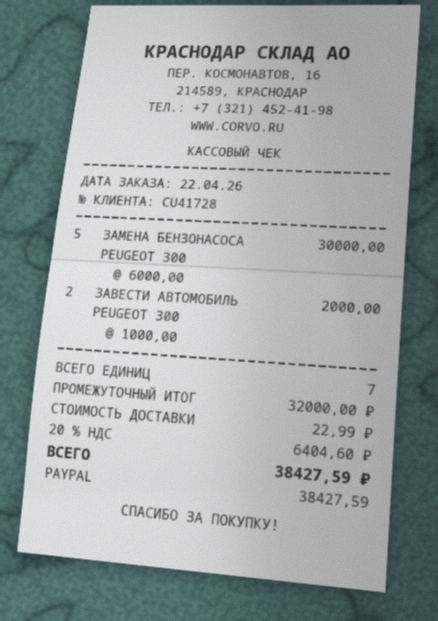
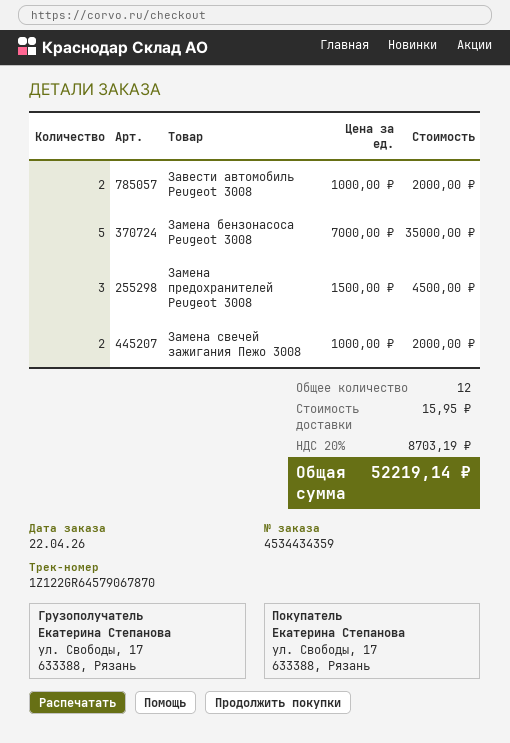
ЗАМЕНА БЕНЗОНАСОСА PEUGEOT 300: 5 x 6000.00 = 30000.00 -> 5 x 7000.00 = 35000.00
Замена предохранителей Peugeot 3008: none -> 3 x 1500.00 = 4500.00
Замена свечей зажигания Пежо 3008: none -> 2 x 1000.00 = 2000.00
total quantity: 7 -> 12
shipping: 22.99 -> 15.95
tax: 20% = 6404.60 -> 20% = 8703.19
total: 38427.59 -> 52219.14

